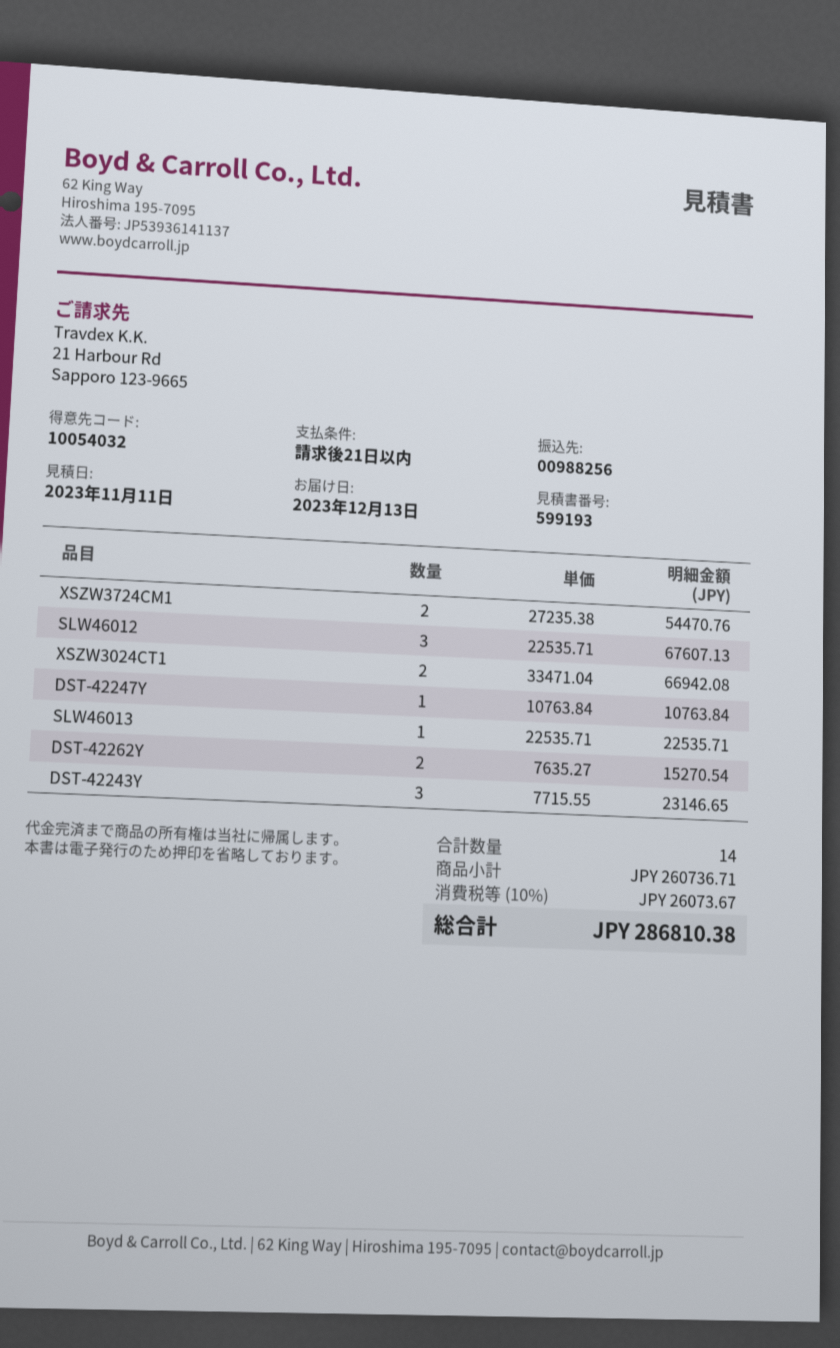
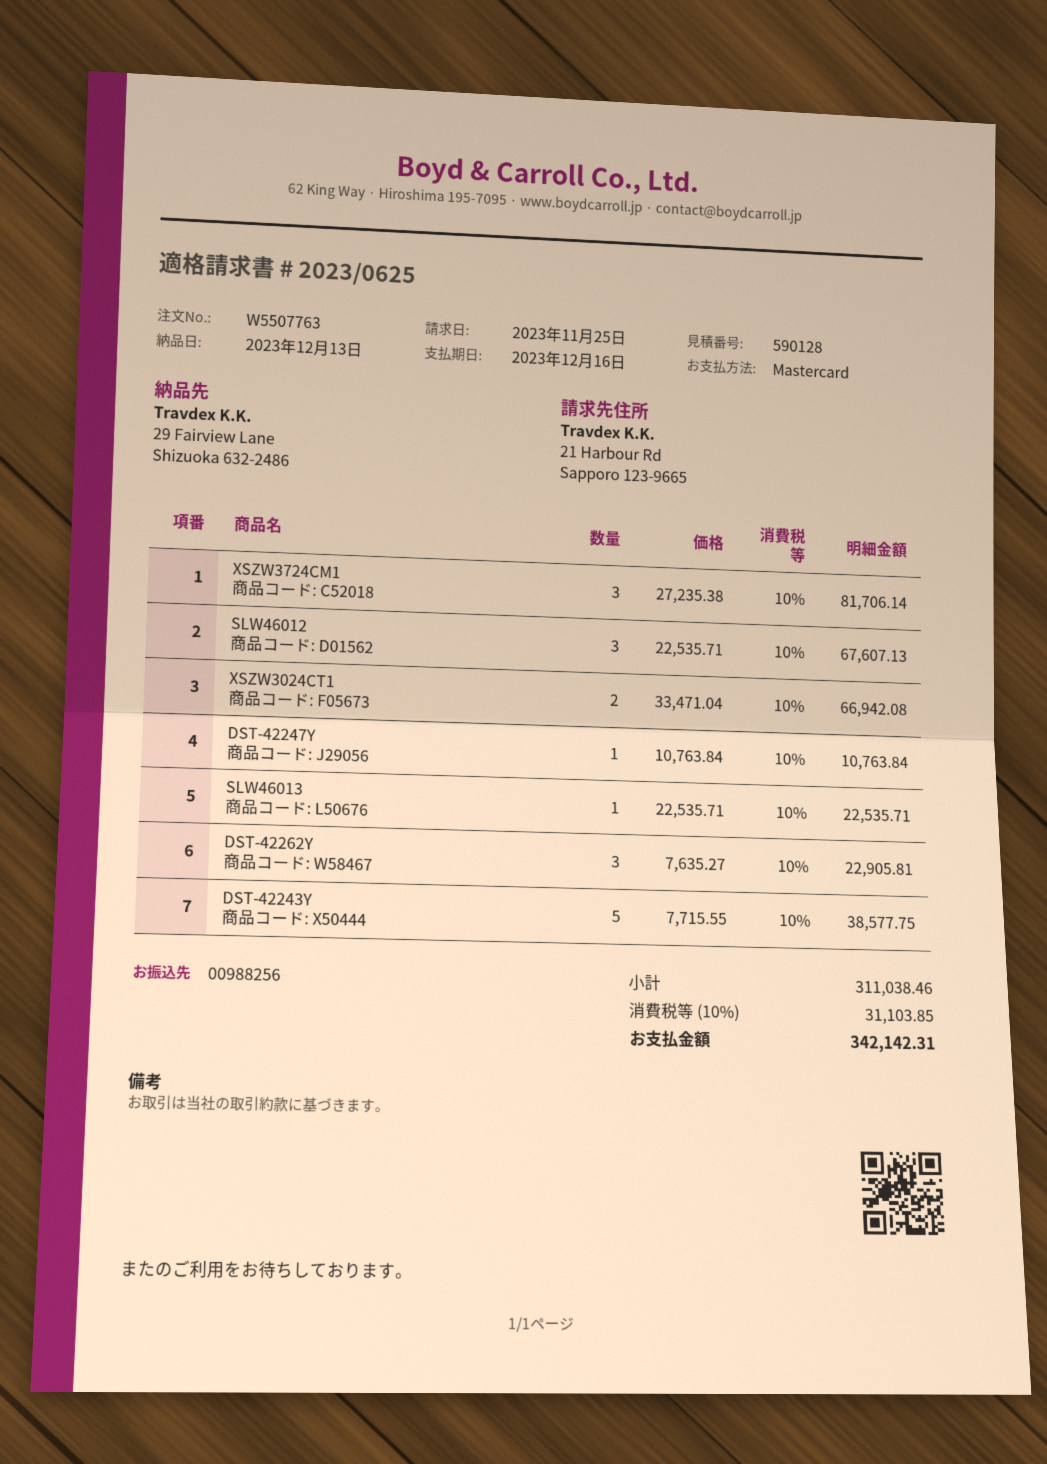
quote number: 599193 -> 590128
XSZW3724CM1: 2 x 27235.38 = 54470.76 -> 3 x 27235.38 = 81706.14
DST-42262Y: 2 x 7635.27 = 15270.54 -> 3 x 7635.27 = 22905.81
DST-42243Y: 3 x 7715.55 = 23146.65 -> 5 x 7715.55 = 38577.75
subtotal: 260736.71 -> 311038.46
tax: 10% = 26073.67 -> 10% = 31103.85
total: 286810.38 -> 342142.31

